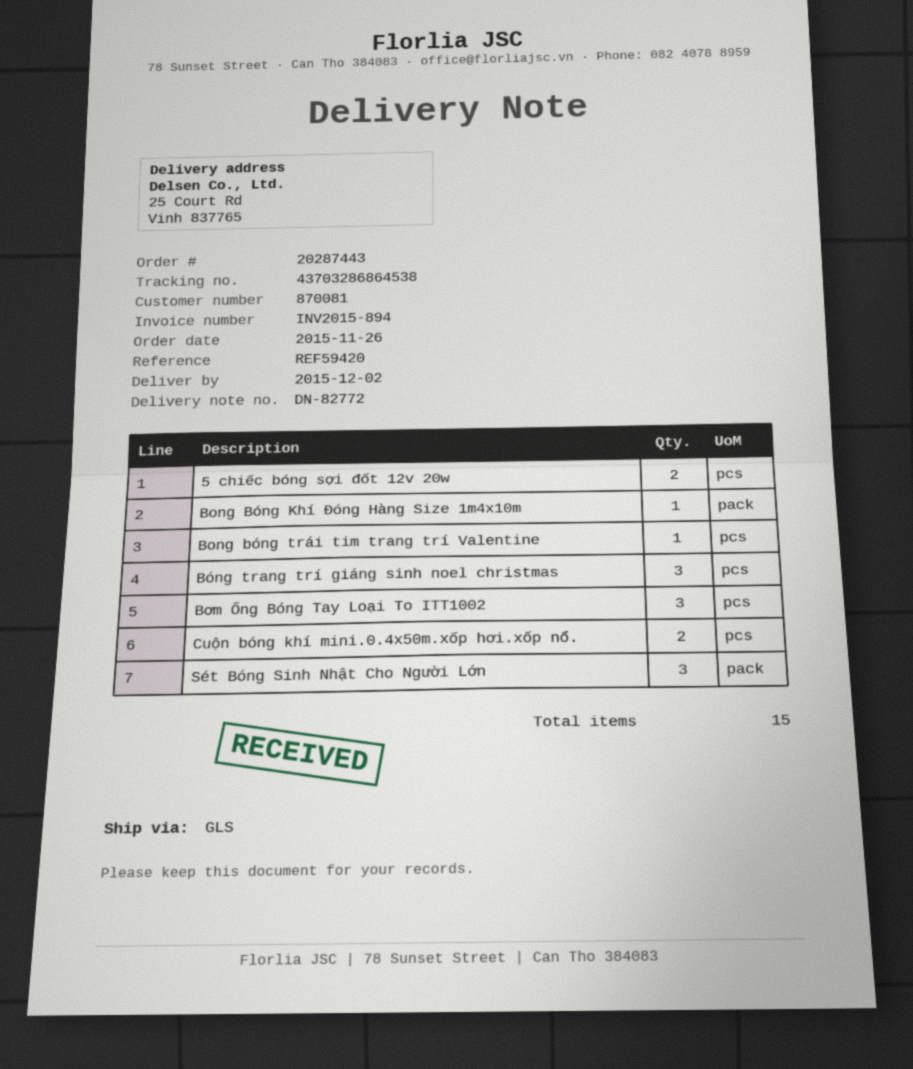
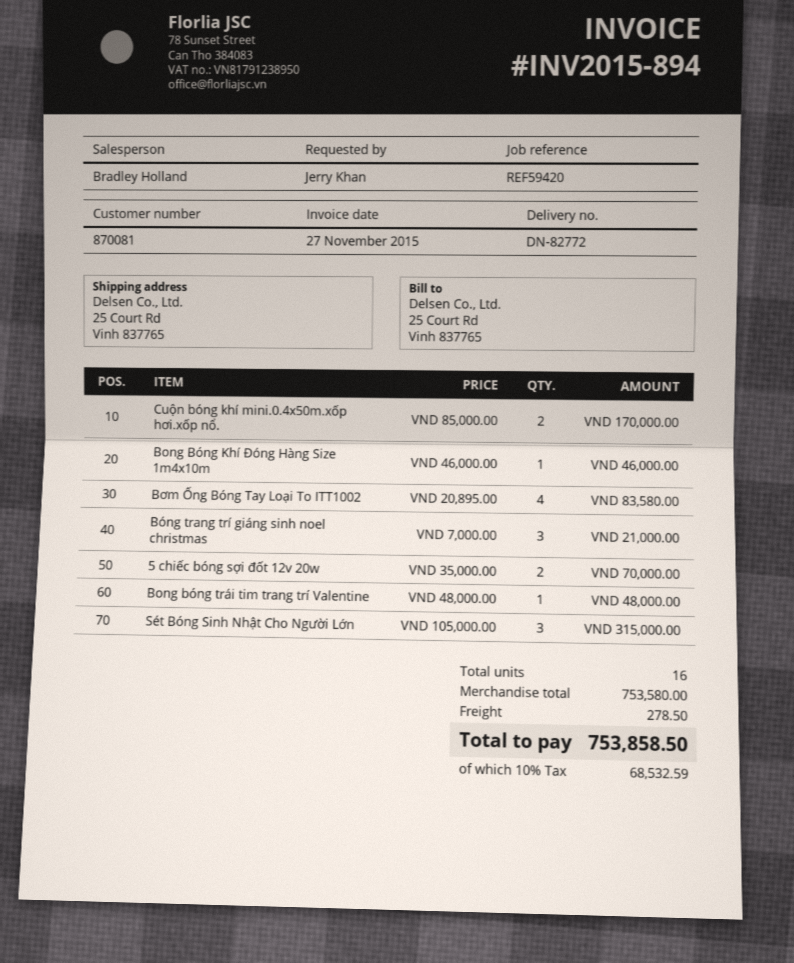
Bơm Ống Bóng Tay Loại To ITT1002: 3 -> 4
total quantity: 15 -> 16

